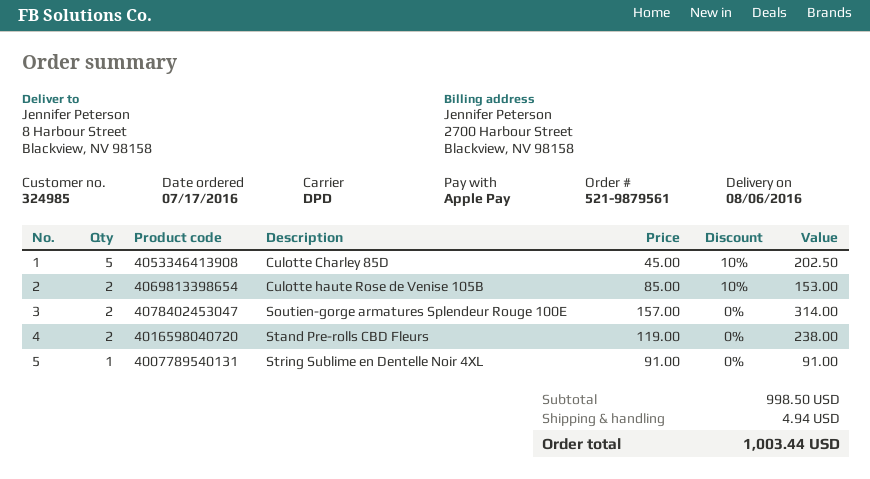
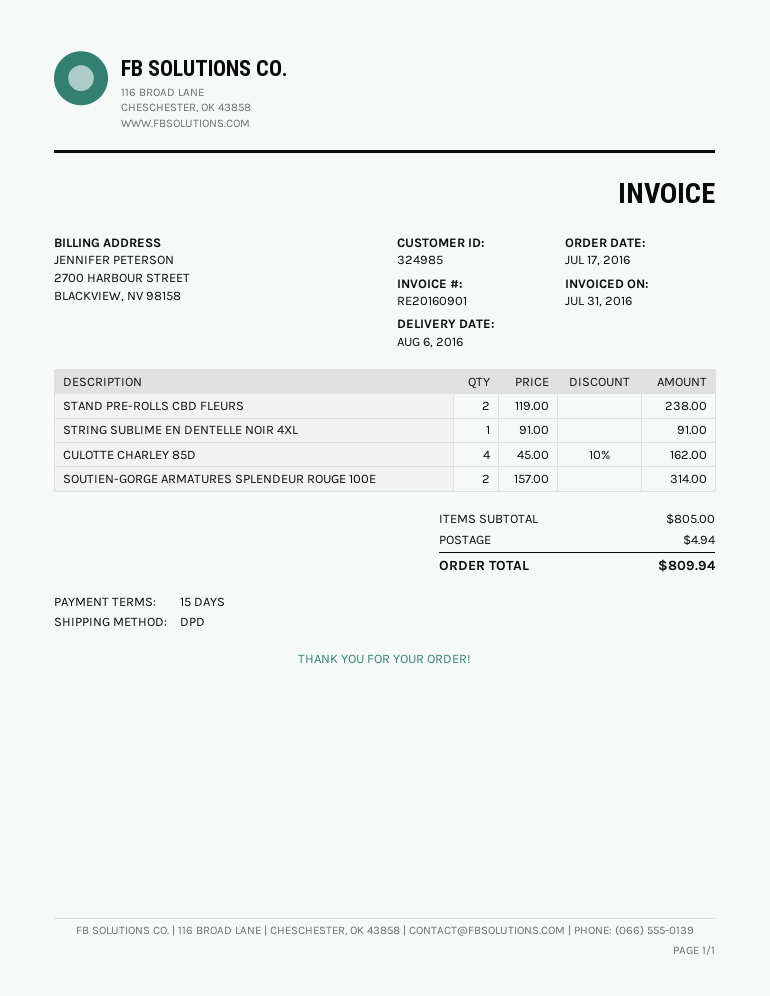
Culotte Charley 85D: 5 x 45.00 - 10% = 202.50 -> 4 x 45.00 - 10% = 162.00
Culotte haute Rose de Venise 105B: 2 x 85.00 - 10% = 153.00 -> none
subtotal: 998.50 -> 805.00
total: 1003.44 -> 809.94

